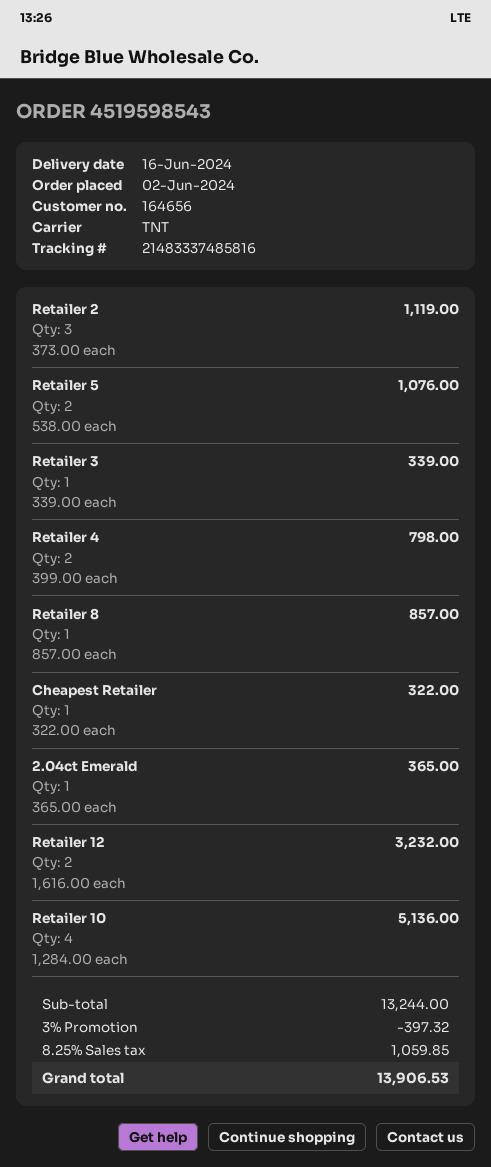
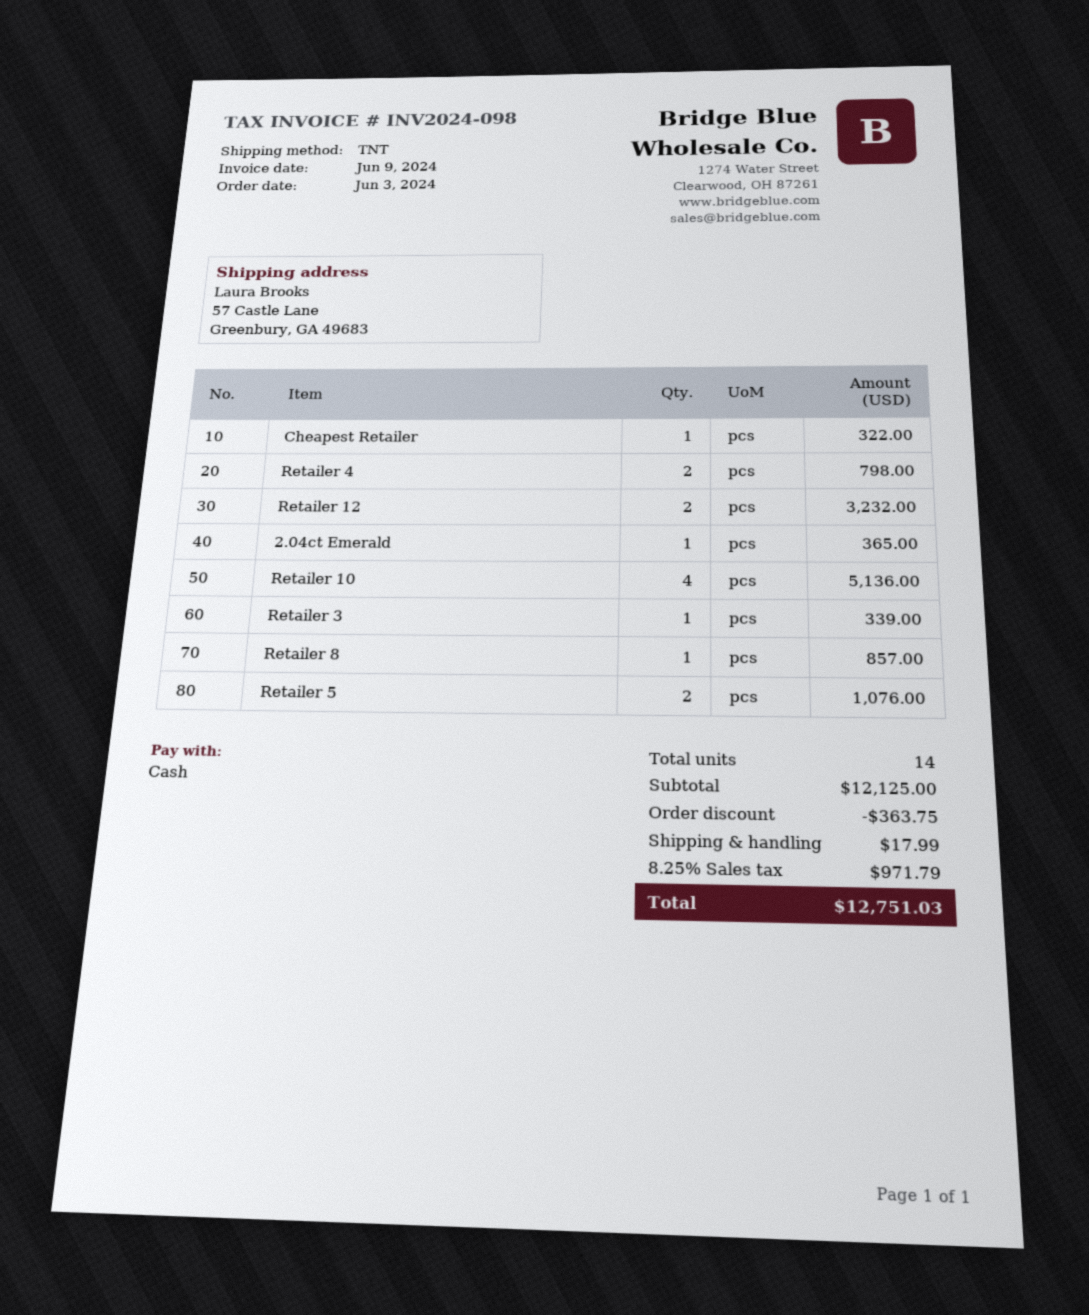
order date: 2024-06-02 -> 2024-06-03
Retailer 2: 3 for 1119.00 -> none
subtotal: 13244.00 -> 12125.00
discount: 397.32 -> 363.75
shipping: none -> 17.99
tax: 8.25% = 1059.85 -> 8.25% = 971.79
total: 13906.53 -> 12751.03

